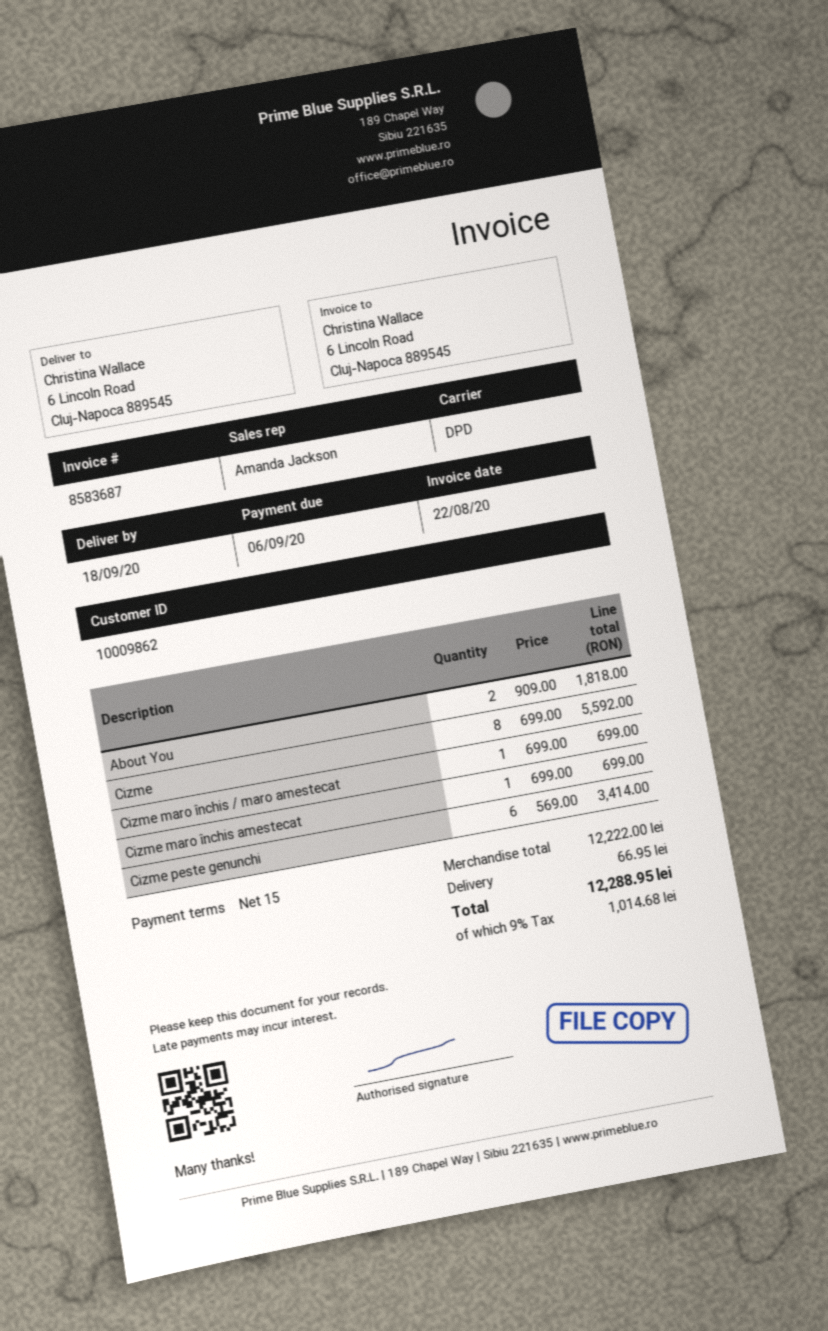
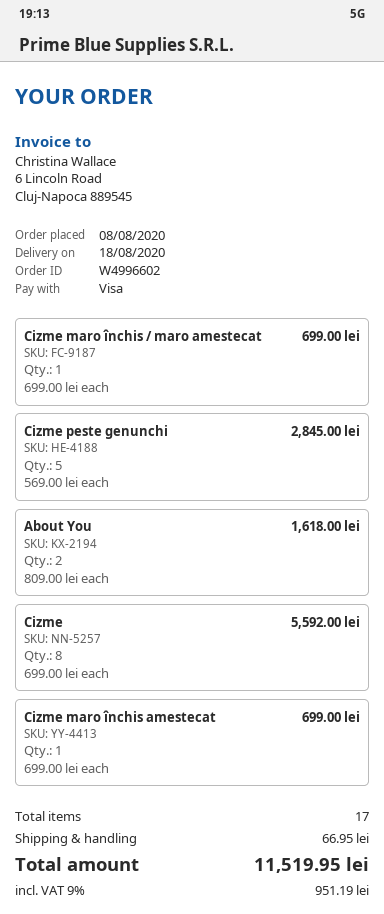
delivery date: 2020-09-18 -> 2020-08-18
About You: 2 x 909.00 = 1818.00 -> 2 x 809.00 = 1618.00
Cizme peste genunchi: 6 x 569.00 = 3414.00 -> 5 x 569.00 = 2845.00
tax: 9% = 1014.68 -> 9% = 951.19
total: 12288.95 -> 11519.95

